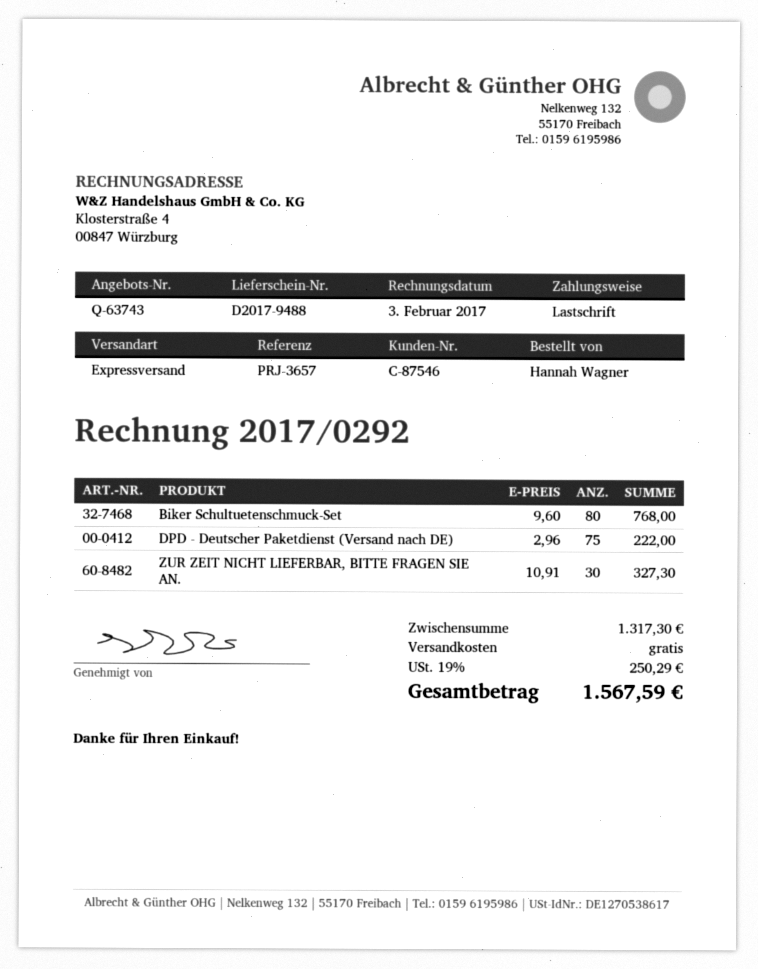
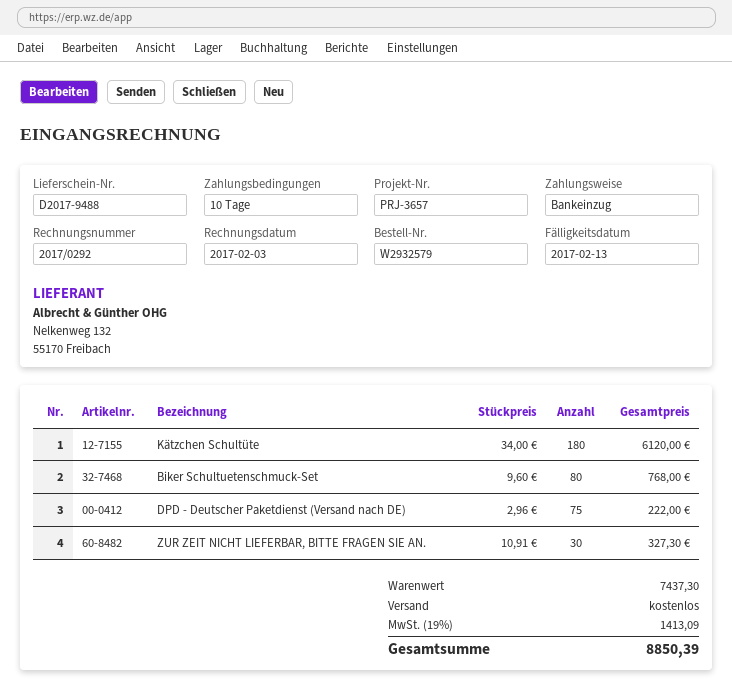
Kätzchen Schultüte: none -> 180 x 34.00 = 6120.00
subtotal: 1317.30 -> 7437.30
tax: 19% = 250.29 -> 19% = 1413.09
total: 1567.59 -> 8850.39

